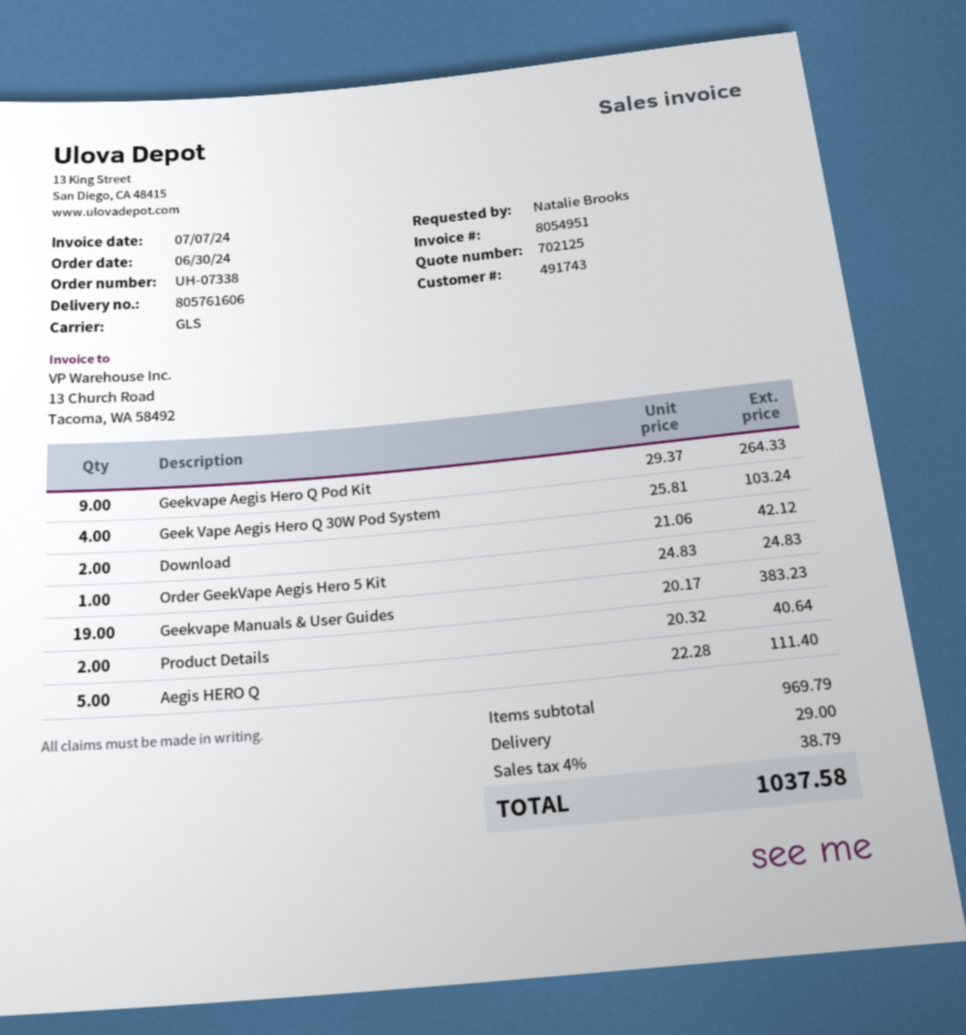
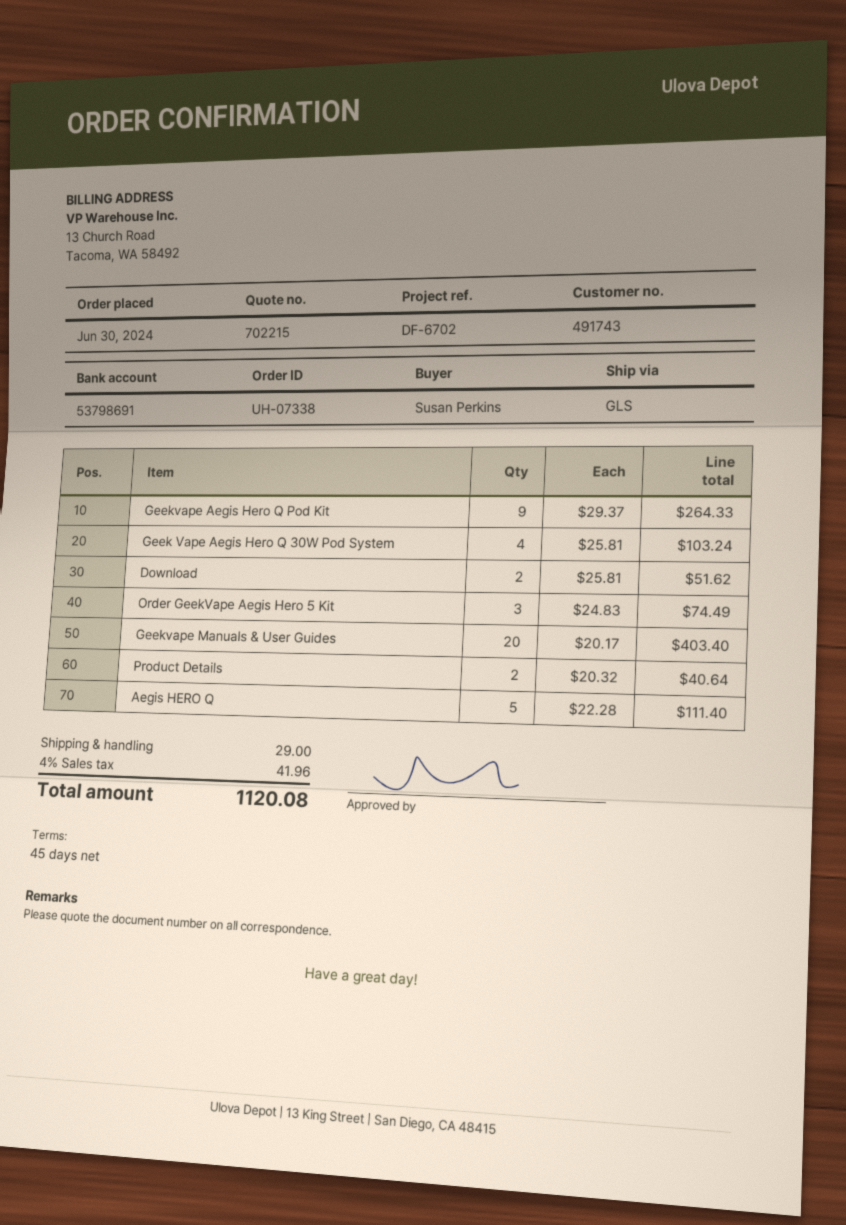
quote number: 702125 -> 702215
ordered by: Natalie Brooks -> Susan Perkins
Download: 2 x 21.06 = 42.12 -> 2 x 25.81 = 51.62
Order GeekVape Aegis Hero 5 Kit: 1 x 24.83 = 24.83 -> 3 x 24.83 = 74.49
Geekvape Manuals & User Guides: 19 x 20.17 = 383.23 -> 20 x 20.17 = 403.40
tax: 4% = 38.79 -> 4% = 41.96
total: 1037.58 -> 1120.08

